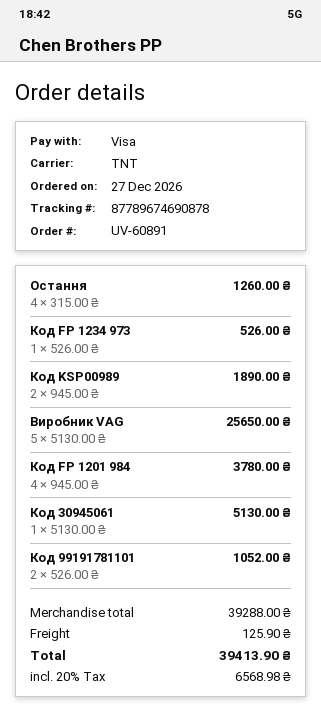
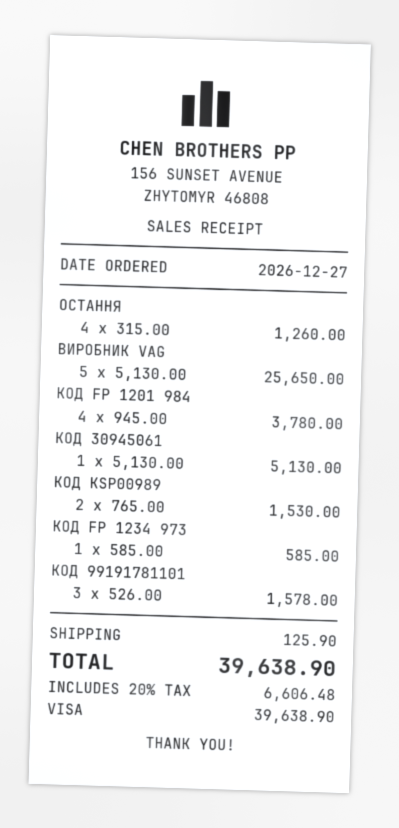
Код FP 1234 973: 1 x 526.00 = 526.00 -> 1 x 585.00 = 585.00
Код KSP00989: 2 x 945.00 = 1890.00 -> 2 x 765.00 = 1530.00
Код 99191781101: 2 x 526.00 = 1052.00 -> 3 x 526.00 = 1578.00
tax: 20% = 6568.98 -> 20% = 6606.48
total: 39413.90 -> 39638.90

